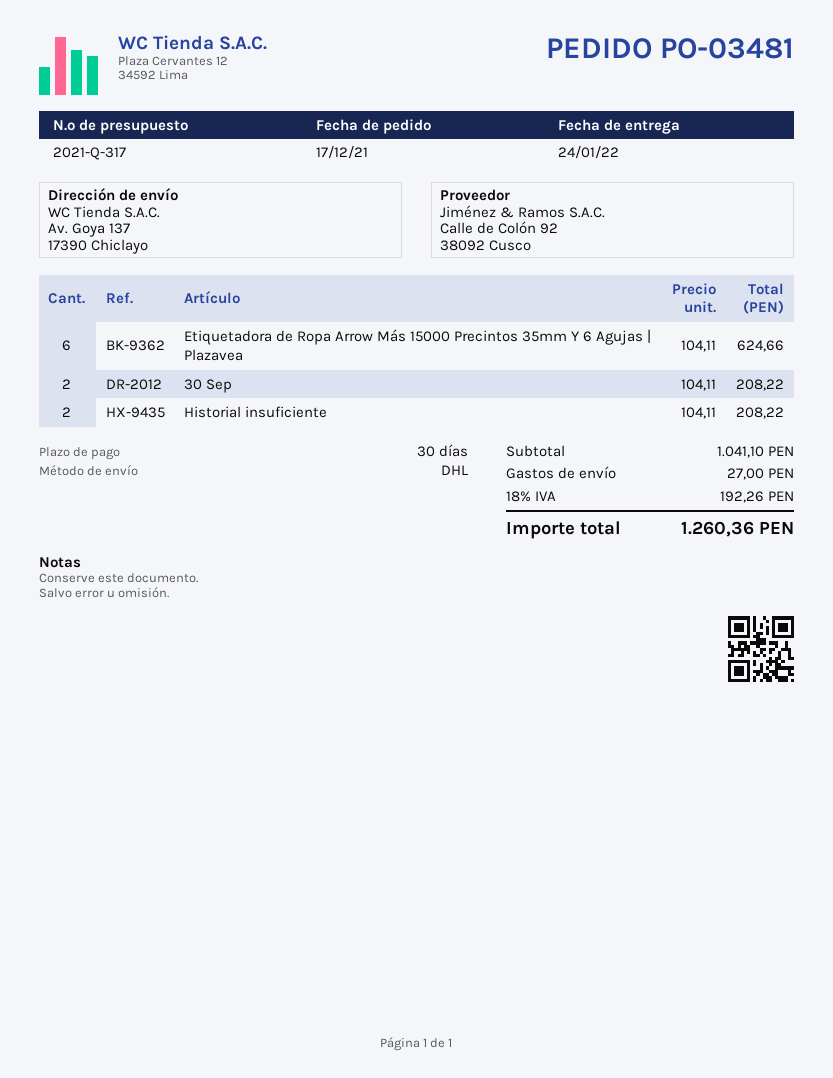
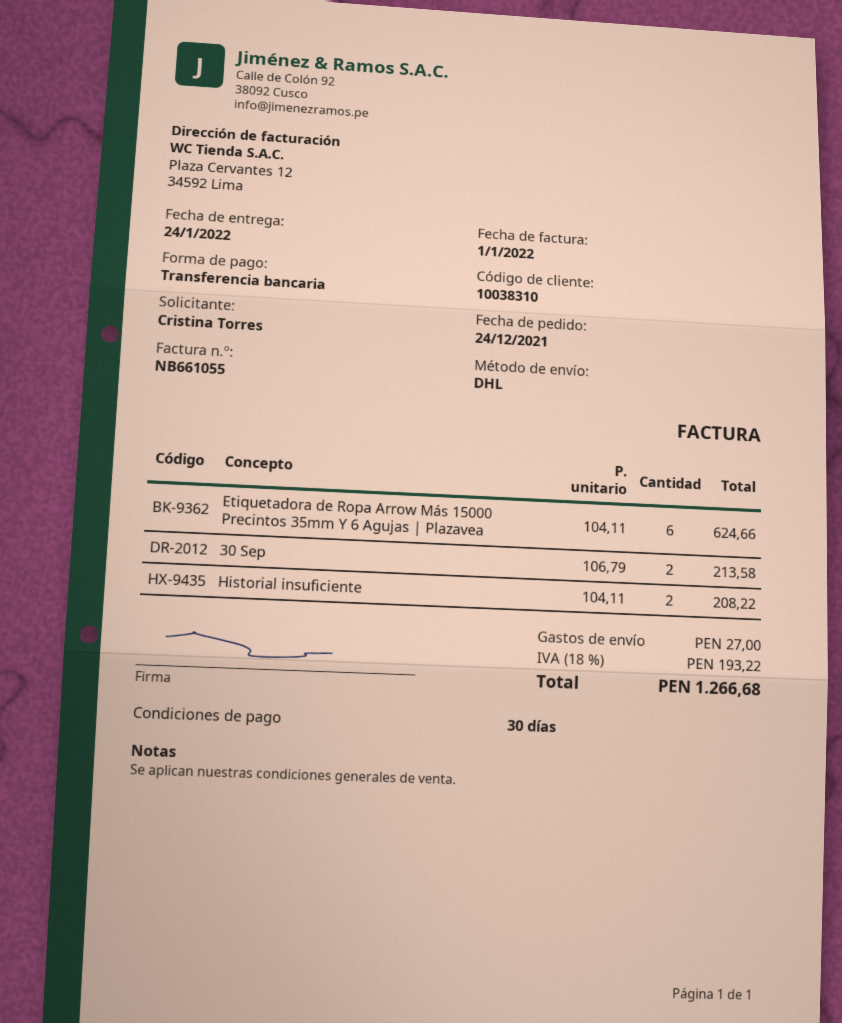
order date: 2021-12-17 -> 2021-12-24
30 Sep: 2 x 104.11 = 208.22 -> 2 x 106.79 = 213.58
tax: 18% = 192.26 -> 18% = 193.22
total: 1260.36 -> 1266.68

